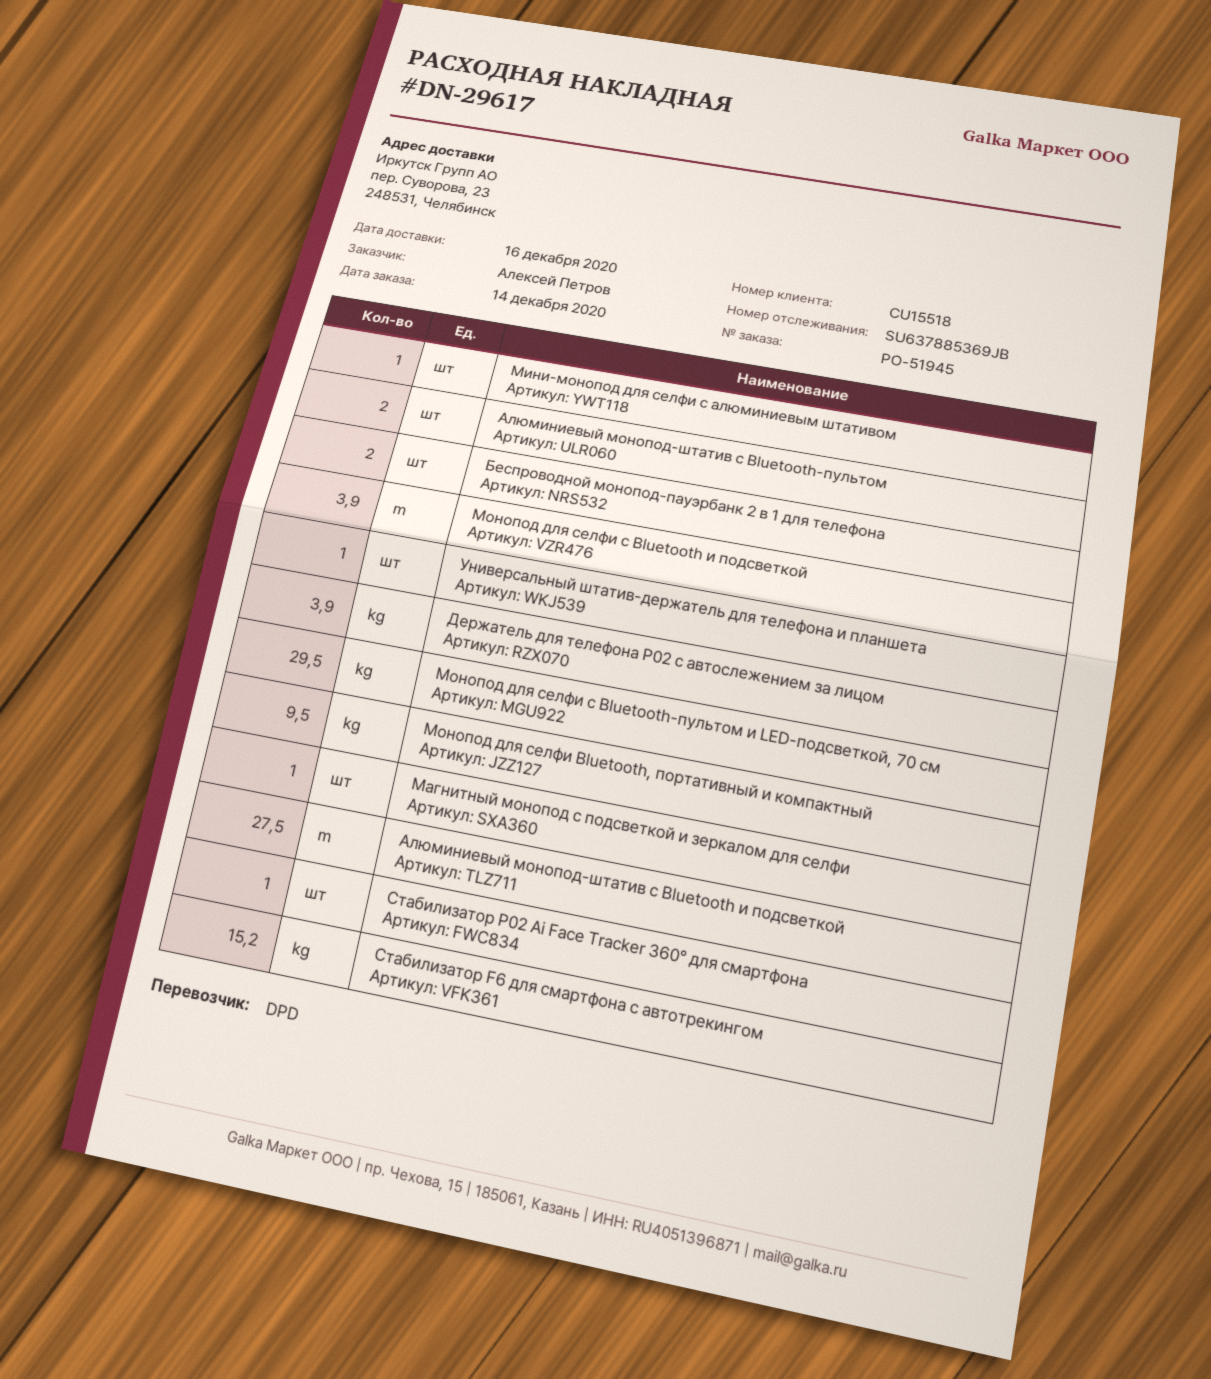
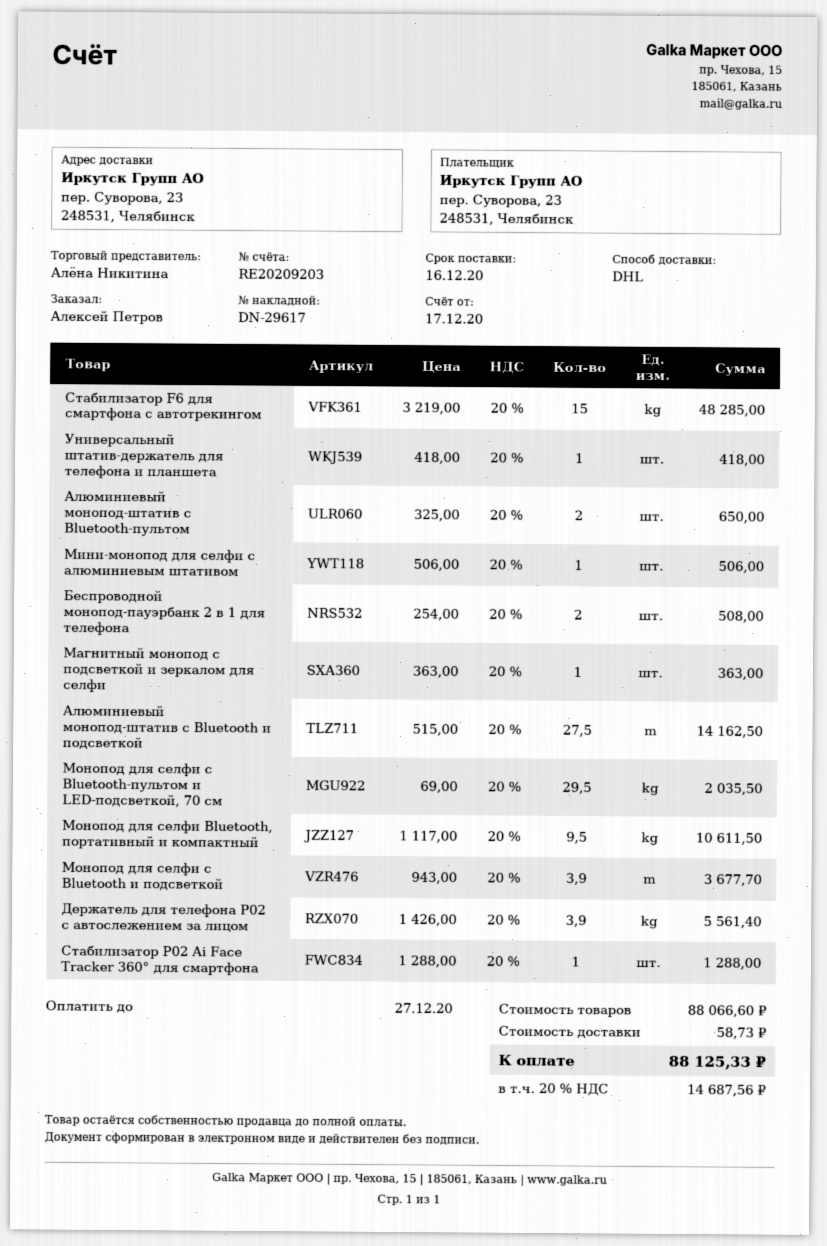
shipping method: DPD -> DHL
Стабилизатор F6 для смартфона с автотрекингом: 15.2 -> 15

